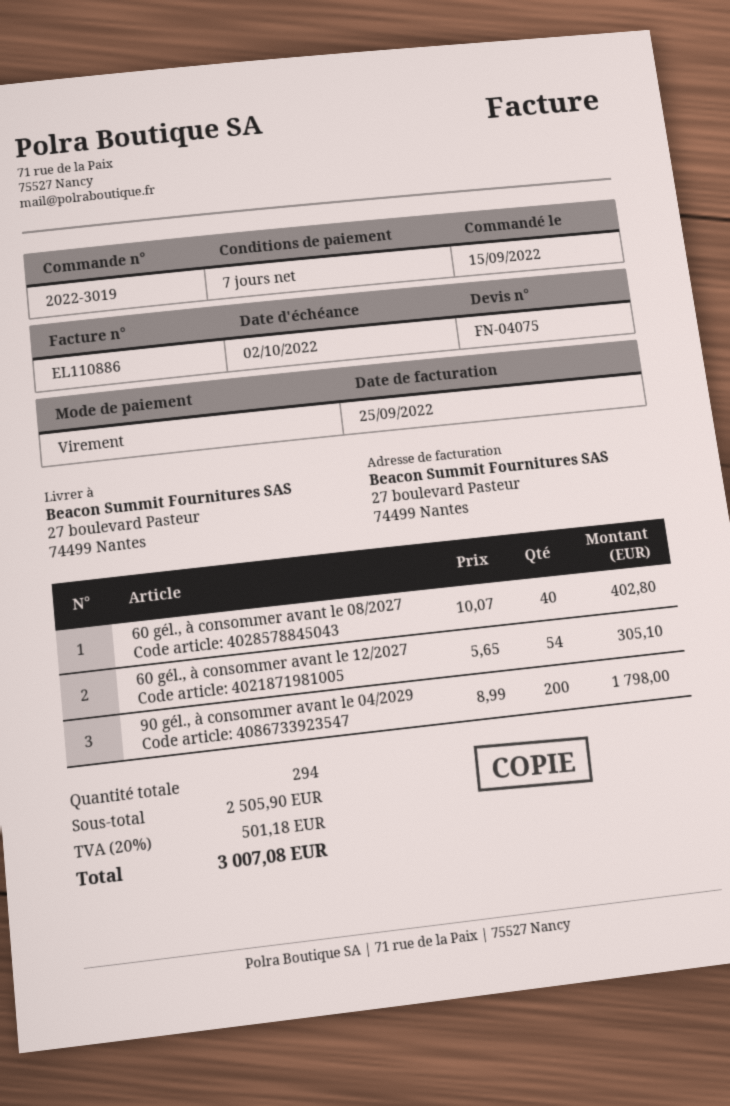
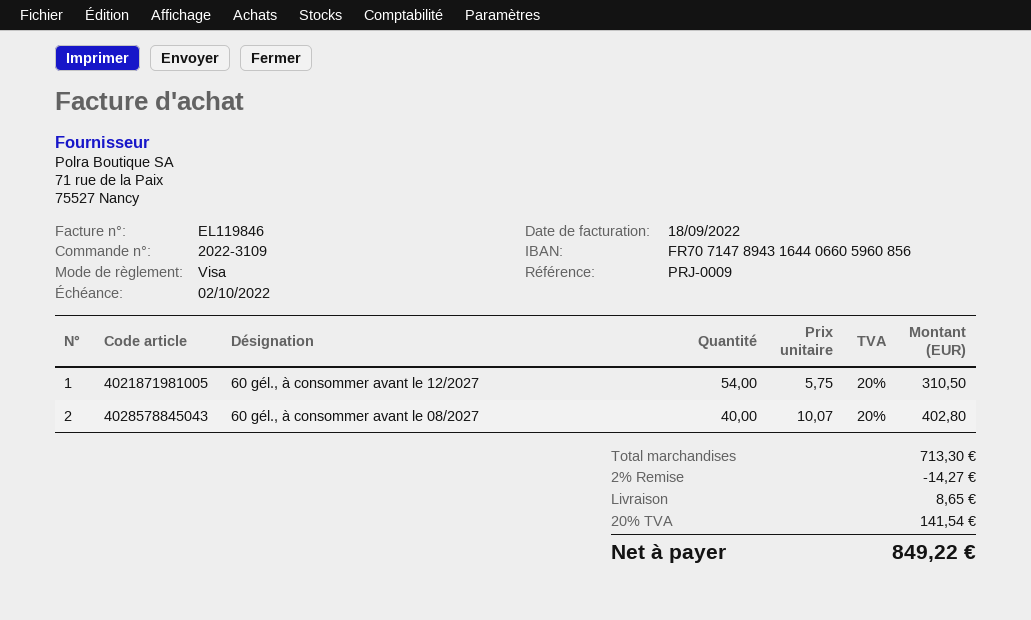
order number: 2022-3019 -> 2022-3109
invoice number: EL110886 -> EL119846
invoice date: 2022-09-25 -> 2022-09-18
payment method: bank transfer -> Visa
60 gél., à consommer avant le 12/2027: 54 x 5.65 = 305.10 -> 54 x 5.75 = 310.50
90 gél., à consommer avant le 04/2029: 200 x 8.99 = 1798.00 -> none
subtotal: 2505.90 -> 713.30
discount: none -> 2% = 14.27
shipping: none -> 8.65
tax: 20% = 501.18 -> 20% = 141.54
total: 3007.08 -> 849.22

